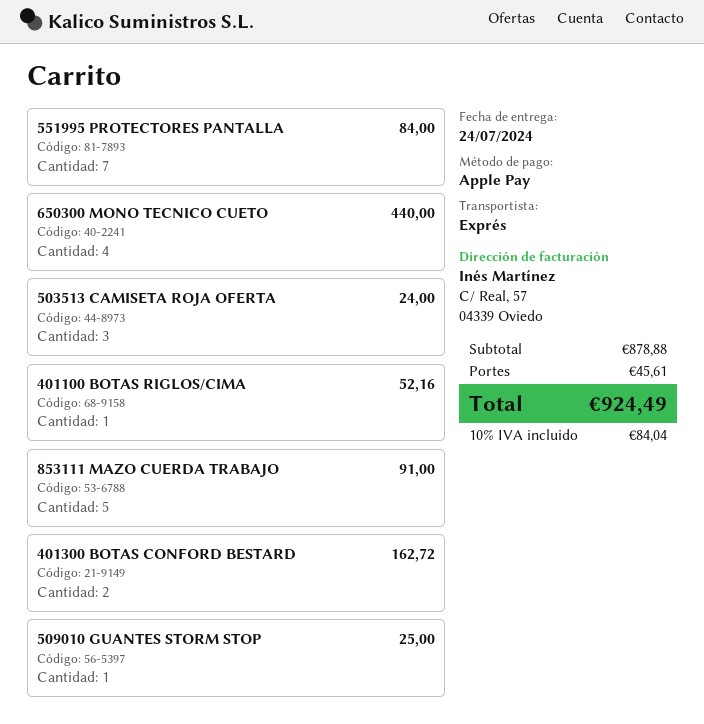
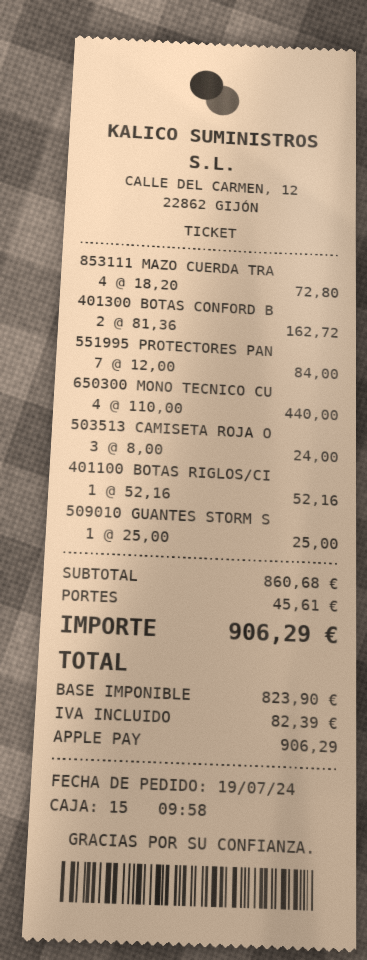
853111 MAZO CUERDA TRABAJO: 5 for 91.00 -> 4 for 72.80
subtotal: 878.88 -> 860.68
tax: 84.04 -> 82.39
total: 924.49 -> 906.29

